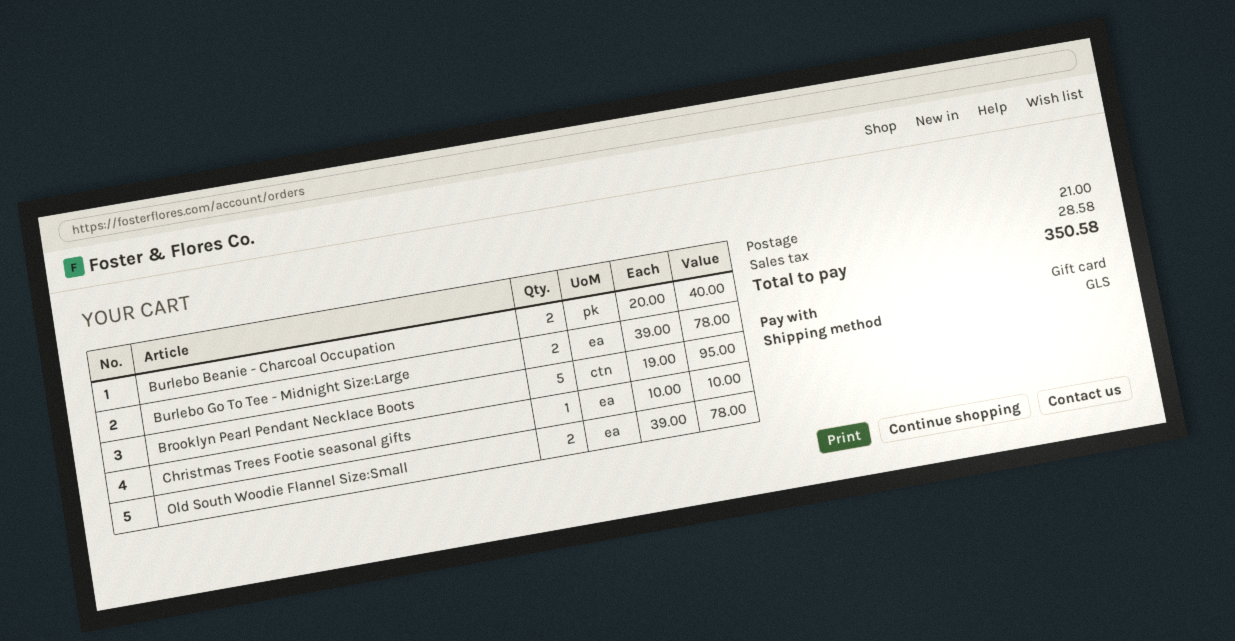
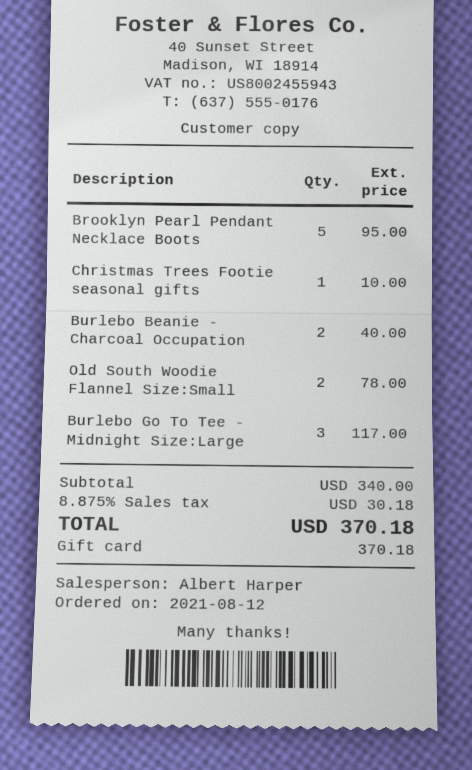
Burlebo Go To Tee - Midnight Size:Large: 2 for 78.00 -> 3 for 117.00
shipping: 21.00 -> none
tax: 28.58 -> 30.18
total: 350.58 -> 370.18

